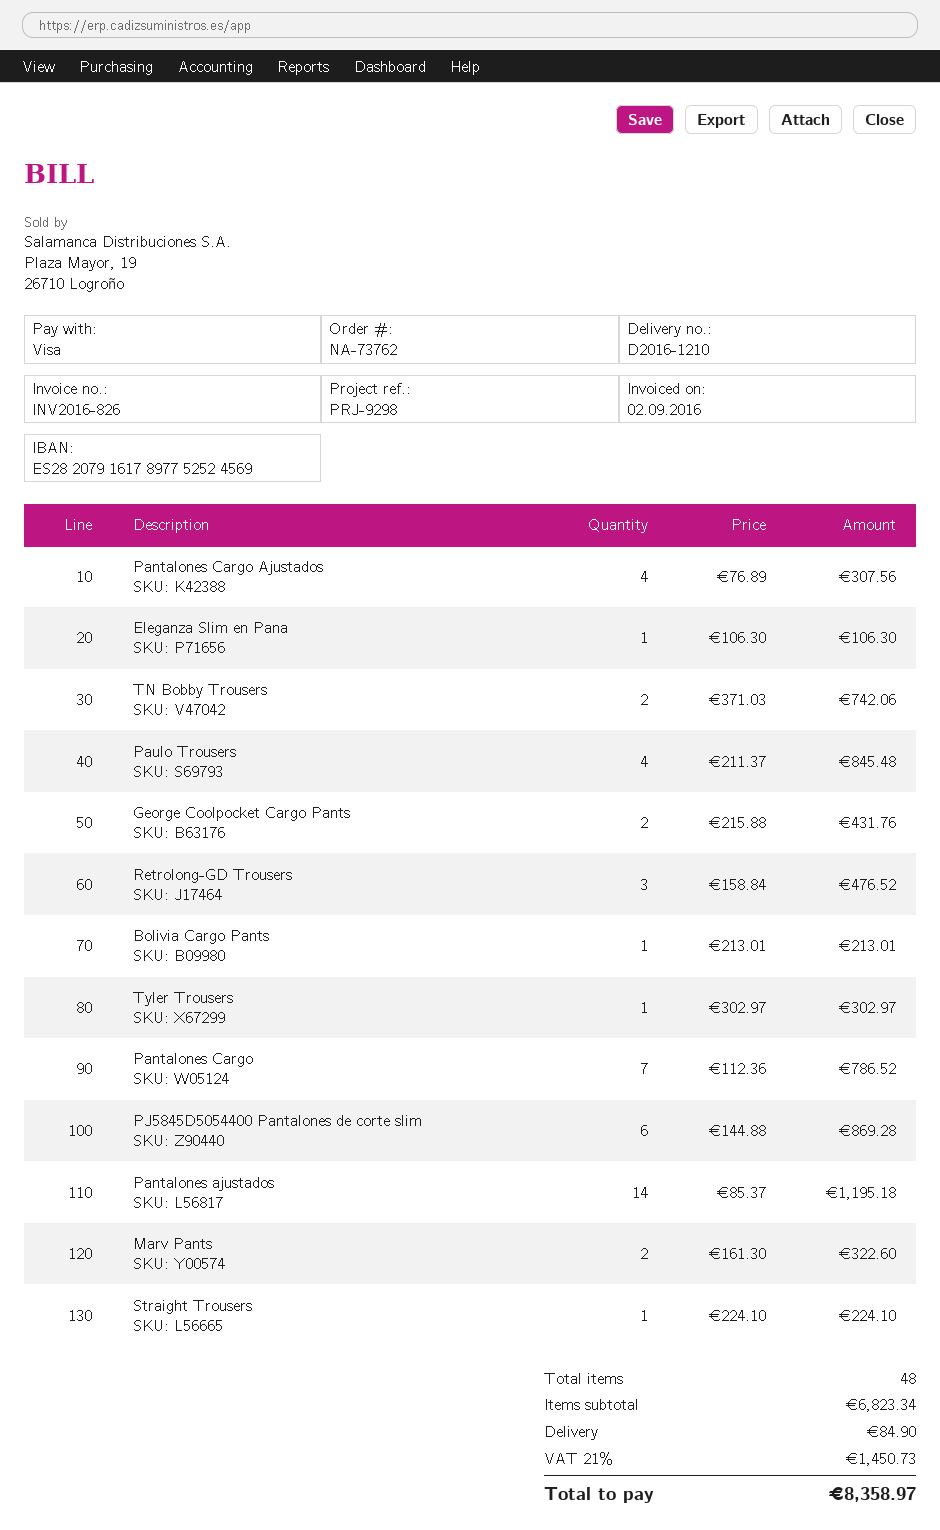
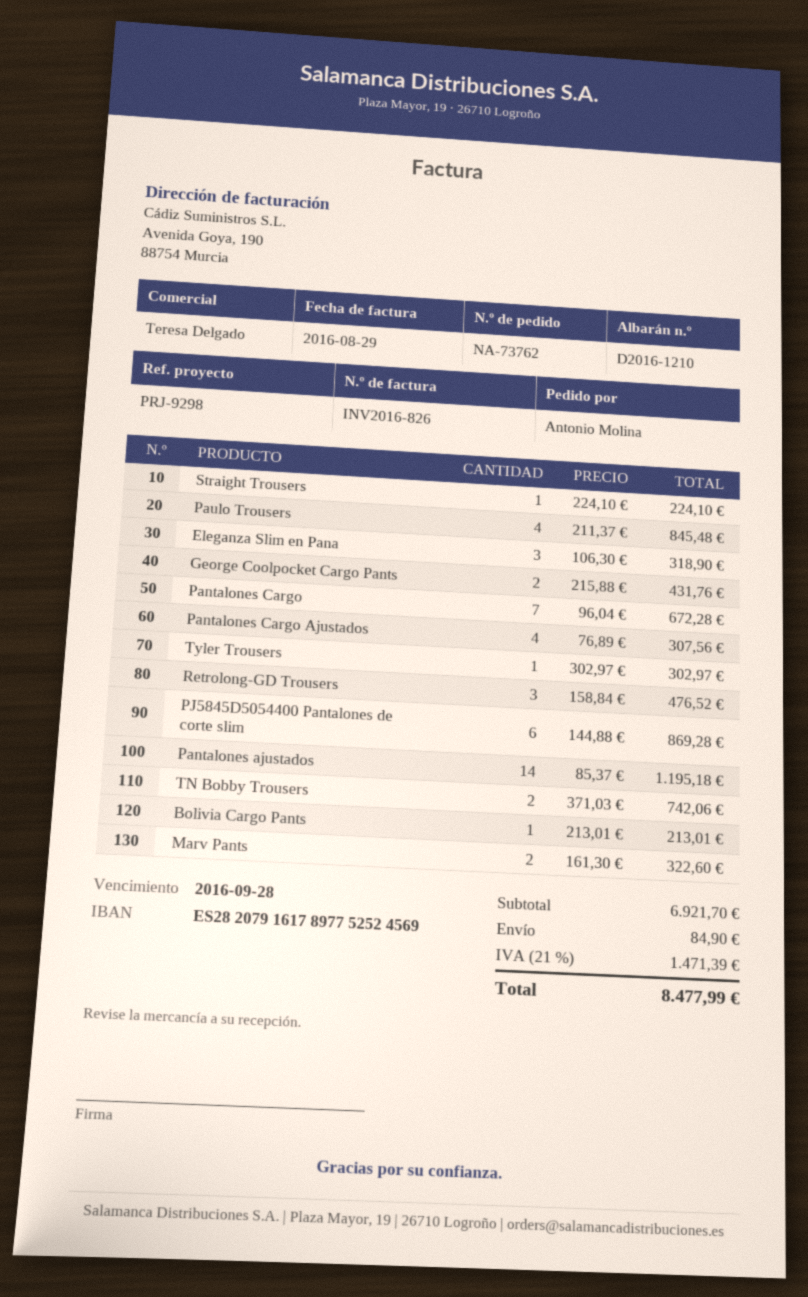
invoice date: 2016-09-02 -> 2016-08-29
Eleganza Slim en Pana: 1 x 106.30 = 106.30 -> 3 x 106.30 = 318.90
Pantalones Cargo: 7 x 112.36 = 786.52 -> 7 x 96.04 = 672.28
subtotal: 6823.34 -> 6921.70
tax: 21% = 1450.73 -> 21% = 1471.39
total: 8358.97 -> 8477.99

